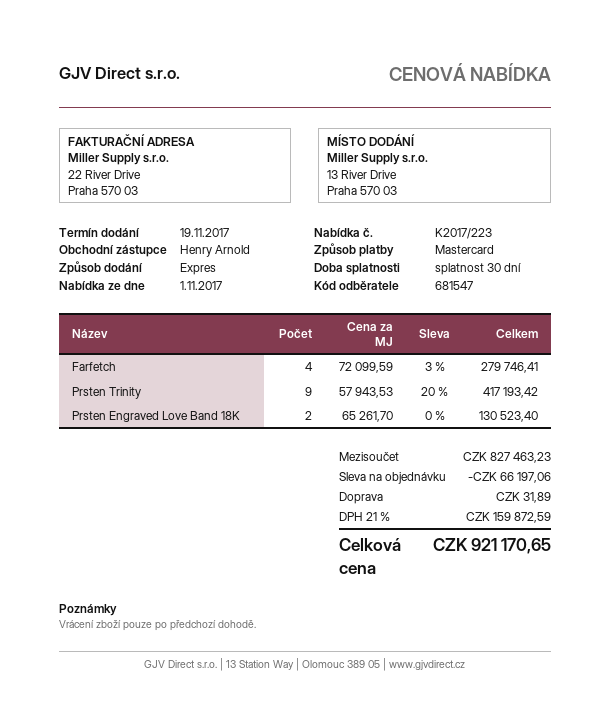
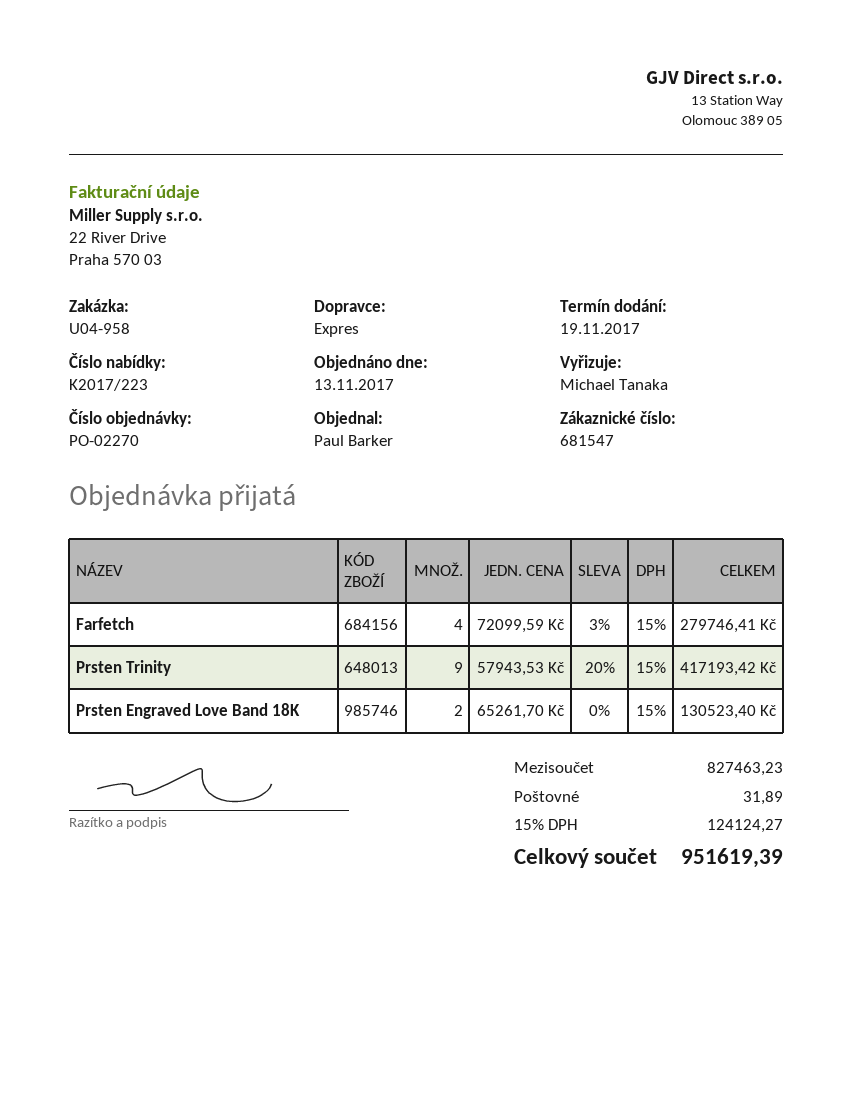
sales rep: Henry Arnold -> Michael Tanaka
discount: 66197.06 -> none
tax: 21% = 159872.59 -> 15% = 124124.27
total: 921170.65 -> 951619.39

